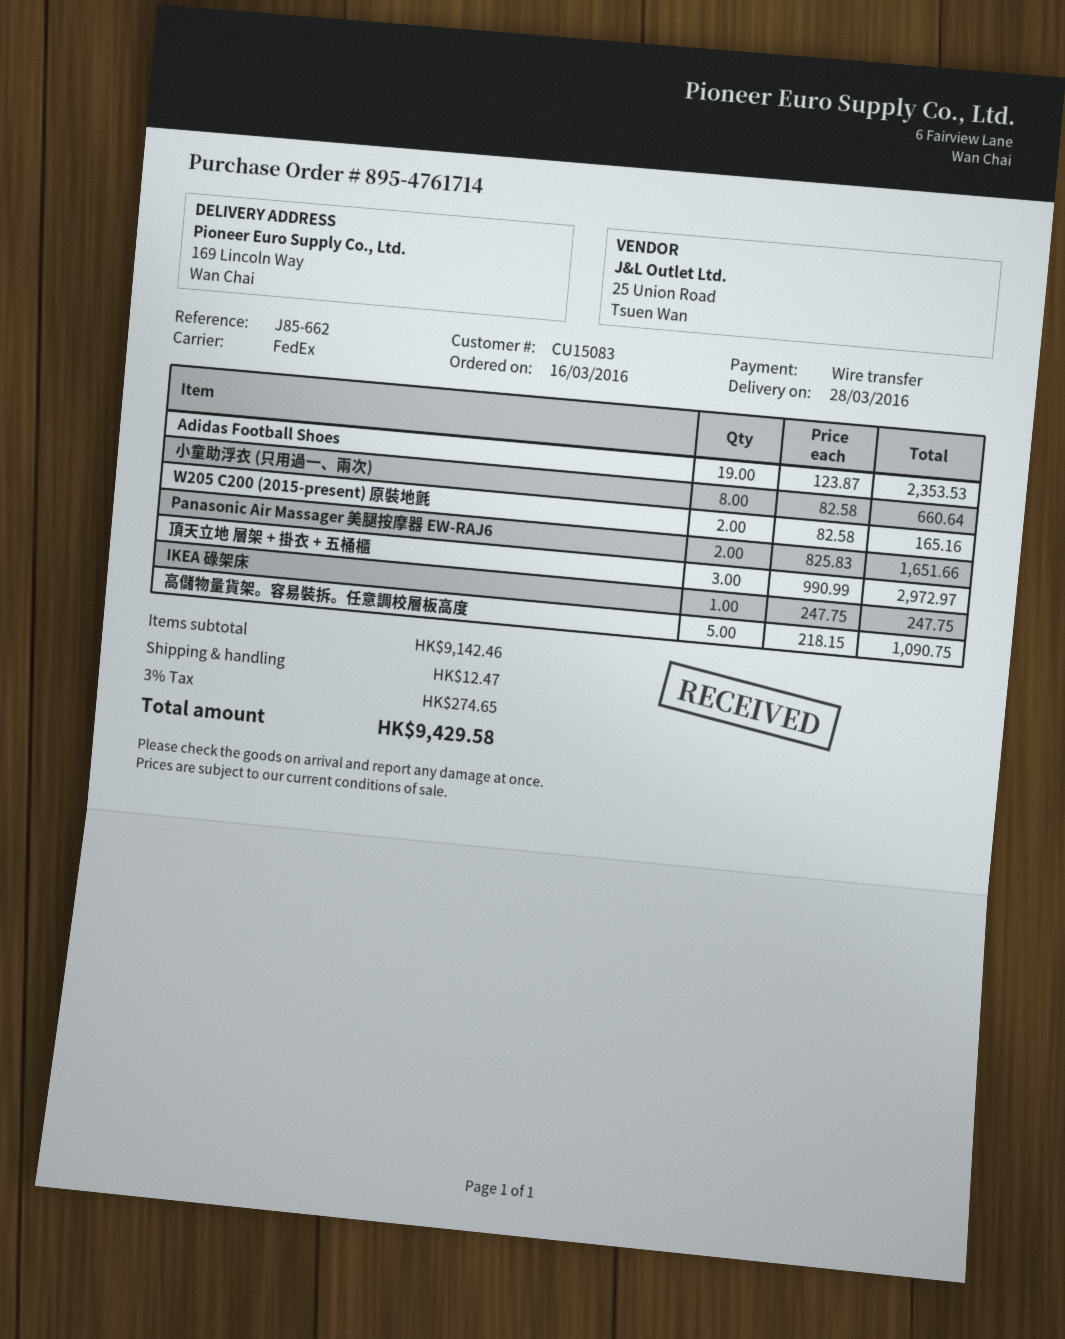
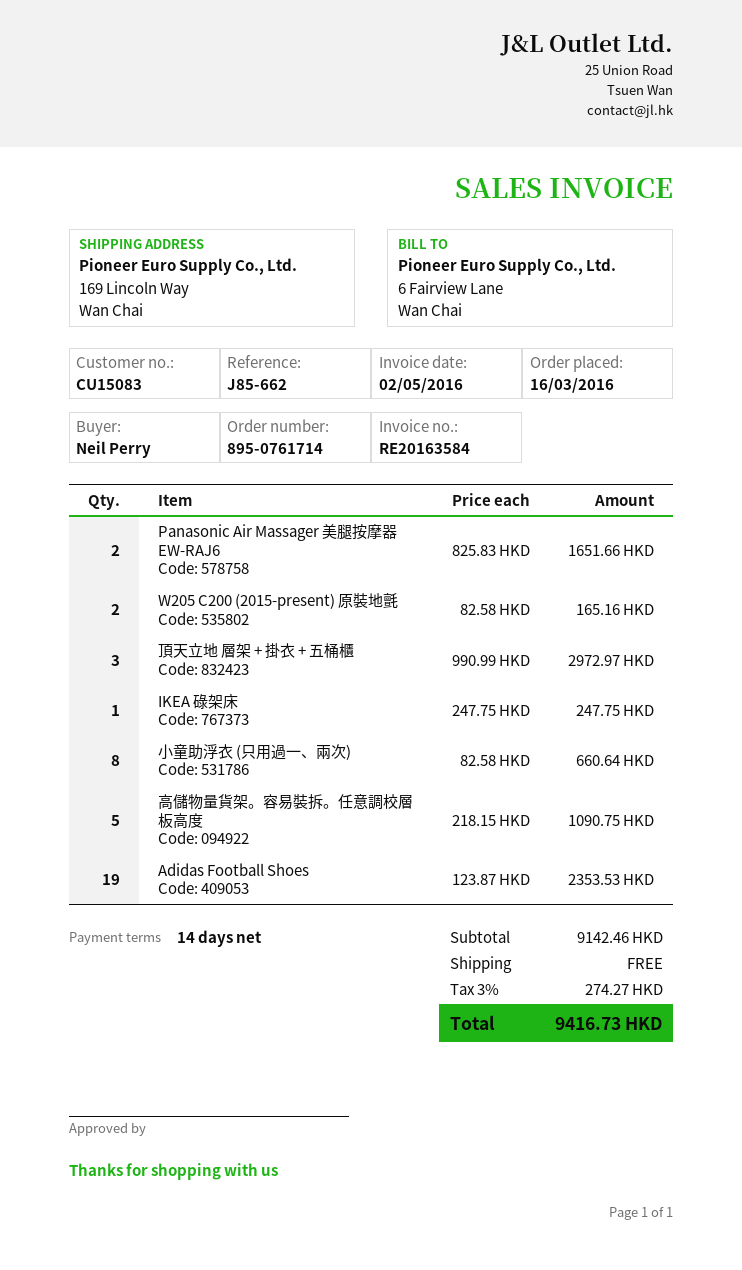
order number: 895-4761714 -> 895-0761714
shipping: 12.47 -> 0.00
tax: 3% = 274.65 -> 3% = 274.27
total: 9429.58 -> 9416.73

